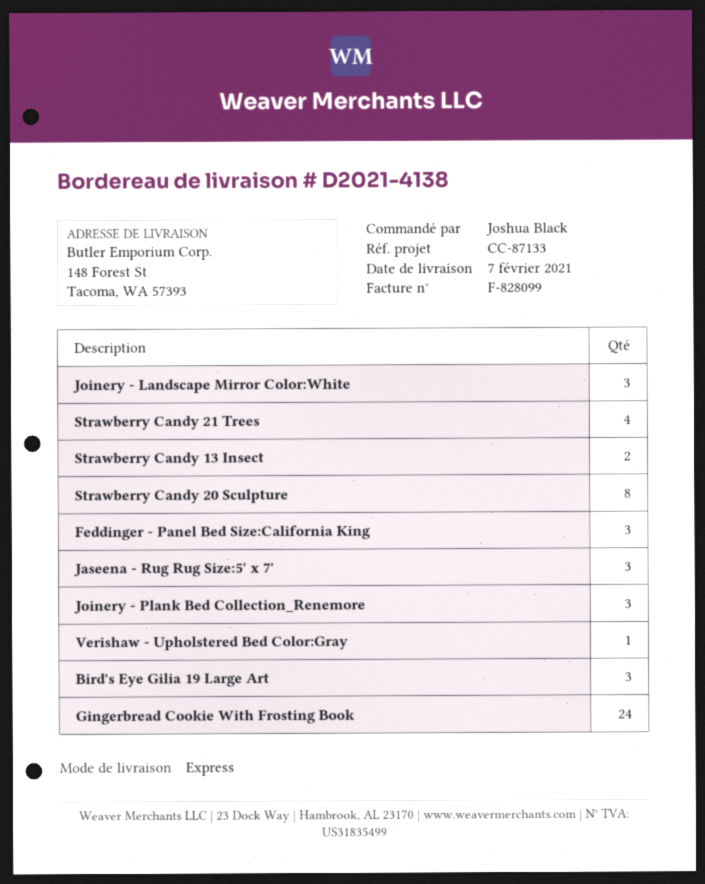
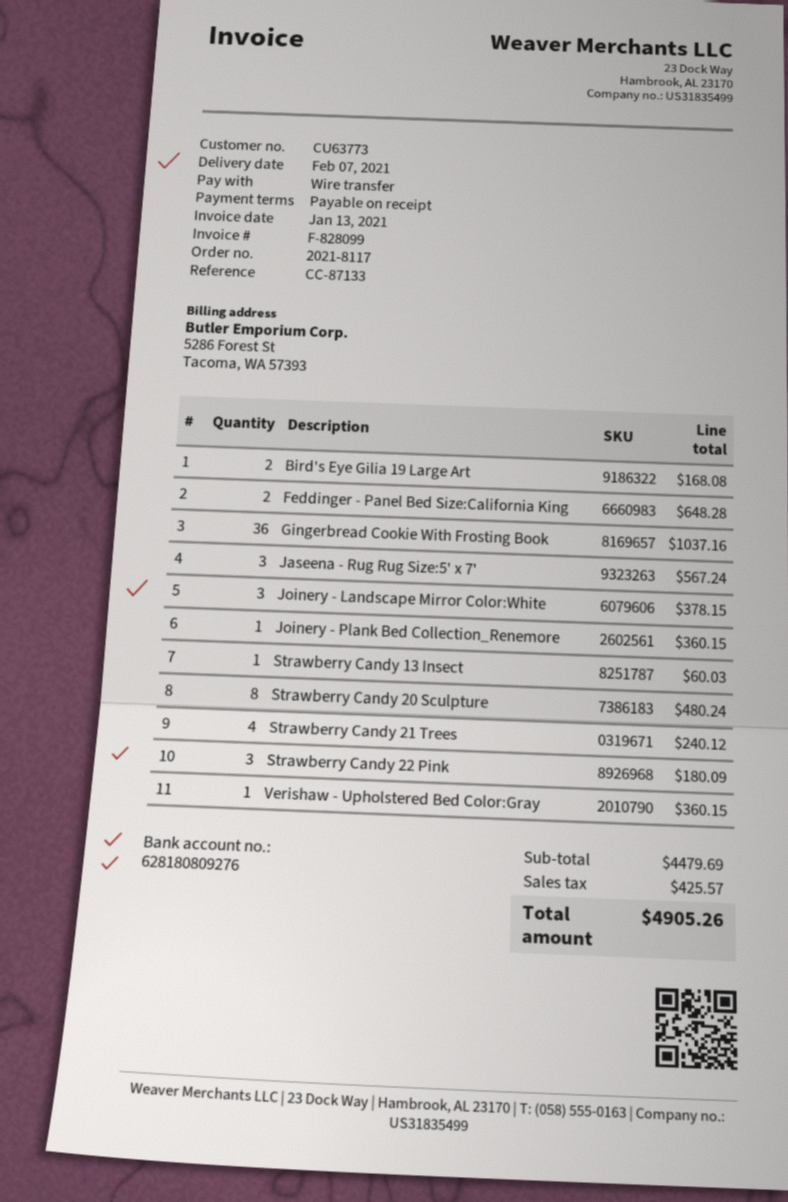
Strawberry Candy 13 Insect: 2 -> 1
Feddinger - Panel Bed Size:California King: 3 -> 2
Joinery - Plank Bed Collection_Renemore: 3 -> 1
Bird's Eye Gilia 19 Large Art: 3 -> 2
Gingerbread Cookie With Frosting Book: 24 -> 36
Strawberry Candy 22 Pink: none -> 3

